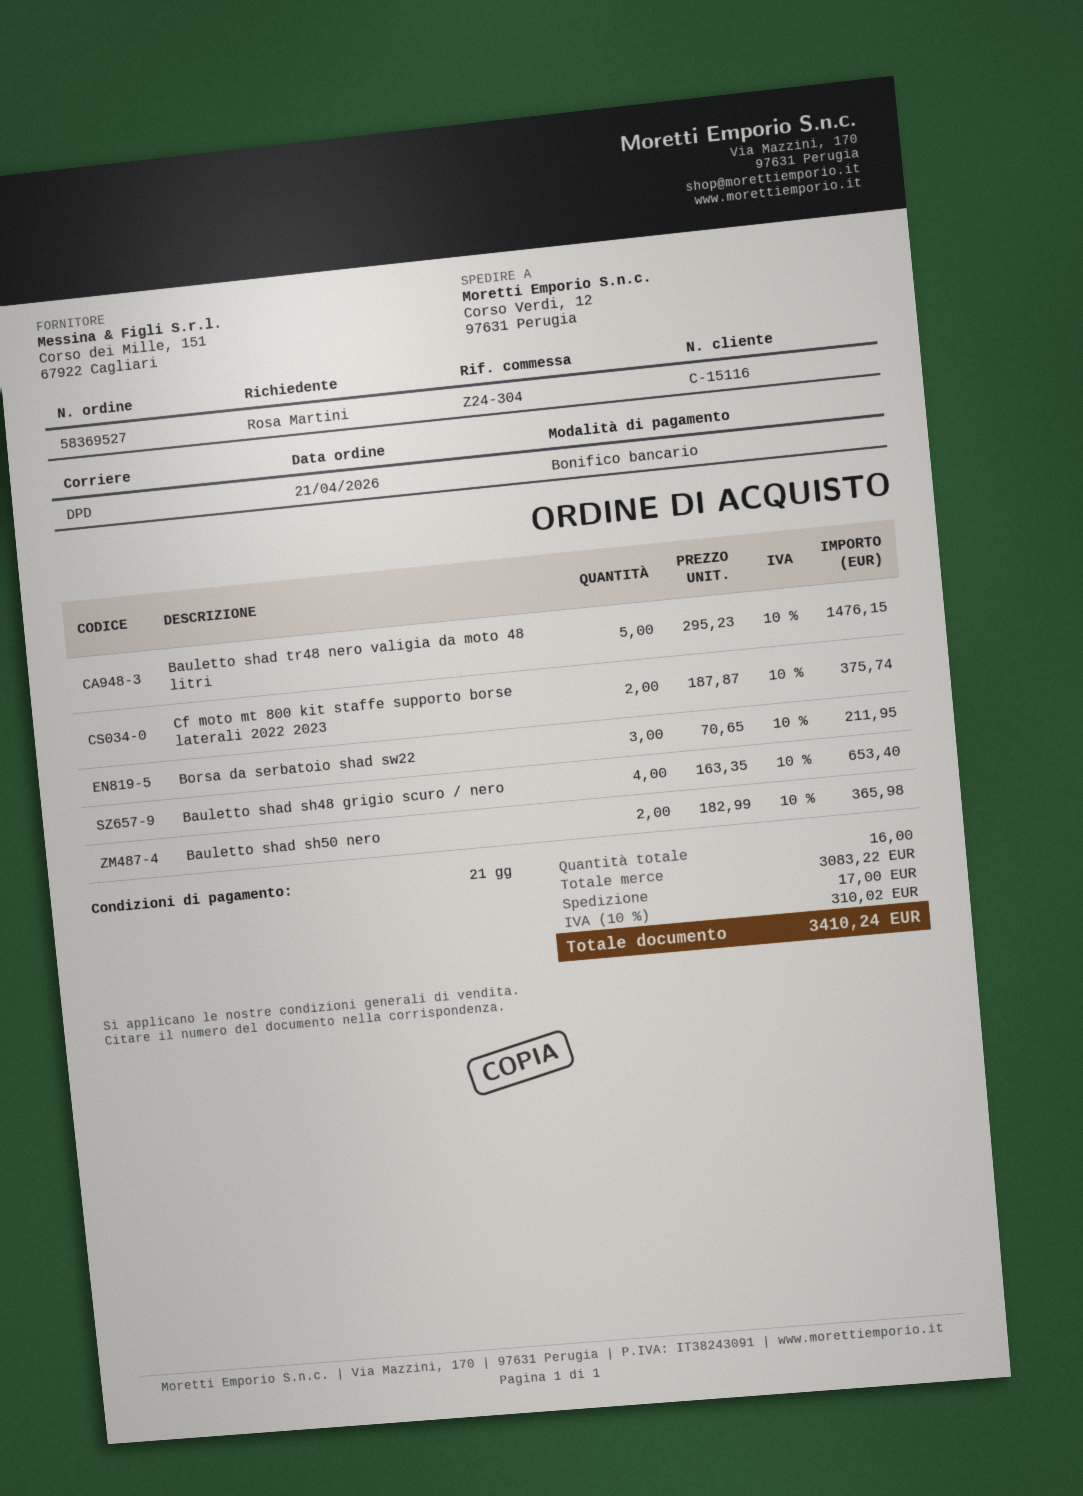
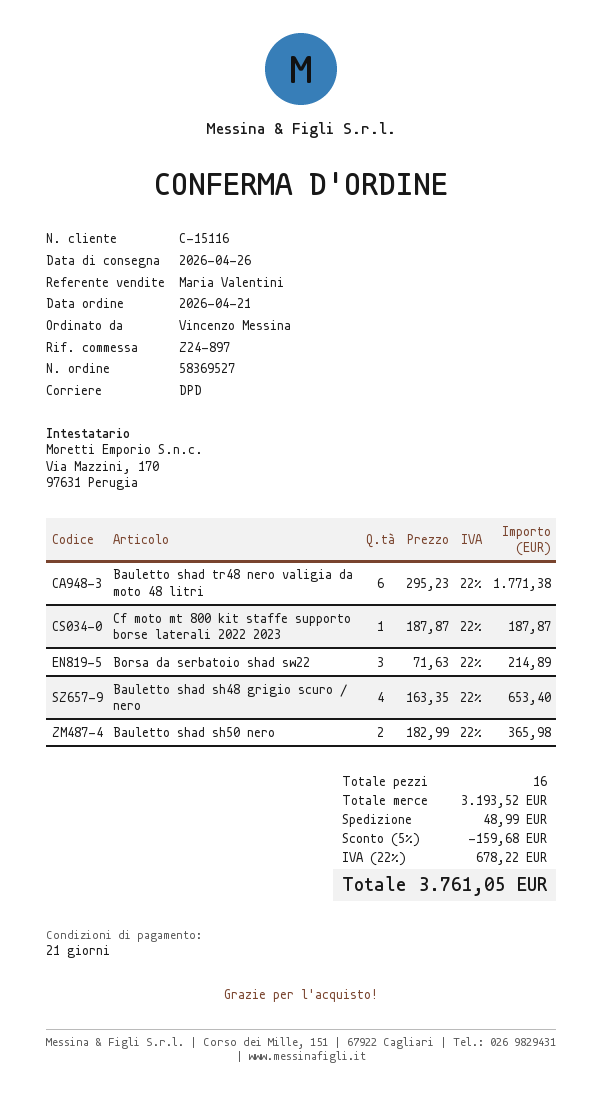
reference: Z24-304 -> Z24-897
ordered by: Rosa Martini -> Vincenzo Messina
Bauletto shad tr48 nero valigia da moto 48 litri: 5 x 295.23 = 1476.15 -> 6 x 295.23 = 1771.38
Cf moto mt 800 kit staffe supporto borse laterali 2022 2023: 2 x 187.87 = 375.74 -> 1 x 187.87 = 187.87
Borsa da serbatoio shad sw22: 3 x 70.65 = 211.95 -> 3 x 71.63 = 214.89
subtotal: 3083.22 -> 3193.52
discount: none -> 5% = 159.68
shipping: 17.00 -> 48.99
tax: 10% = 310.02 -> 22% = 678.22
total: 3410.24 -> 3761.05

